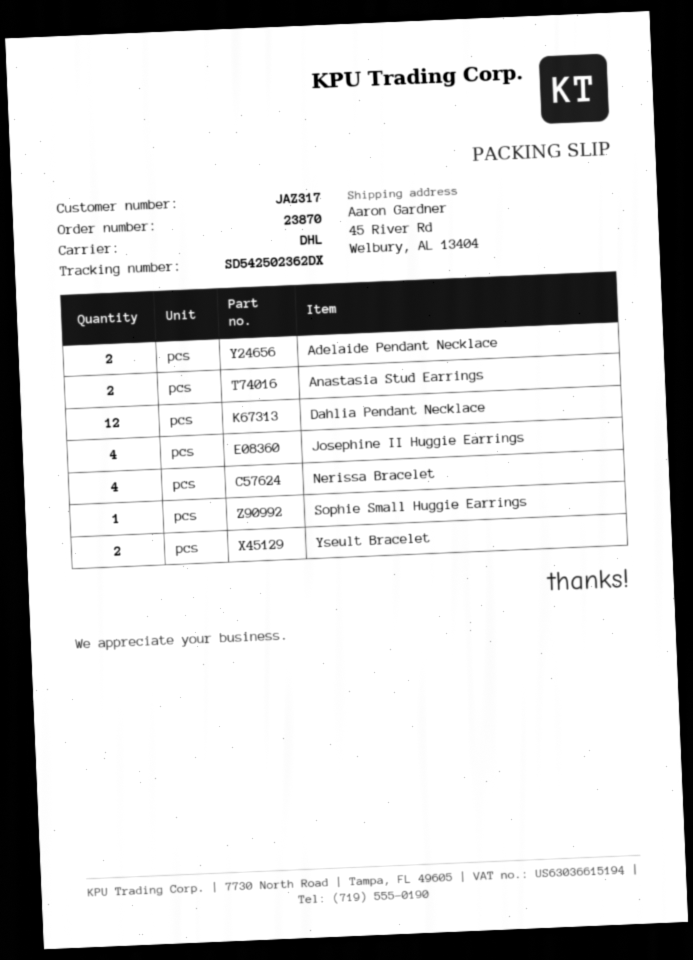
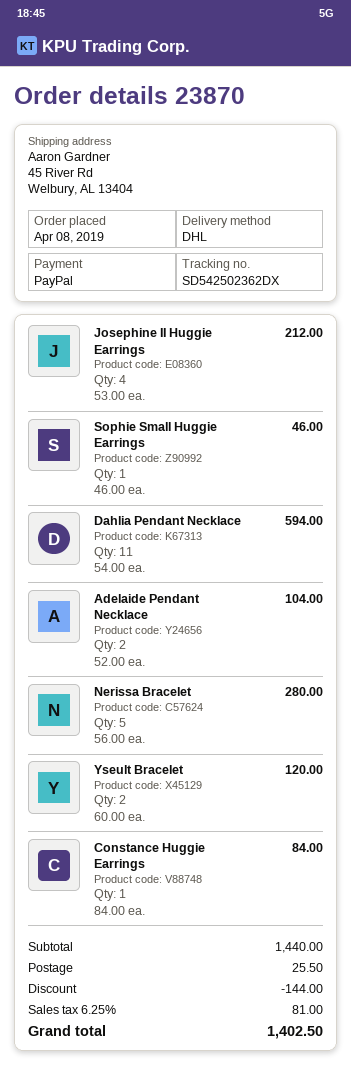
Anastasia Stud Earrings: 2 -> none
Dahlia Pendant Necklace: 12 -> 11
Nerissa Bracelet: 4 -> 5
Constance Huggie Earrings: none -> 1

